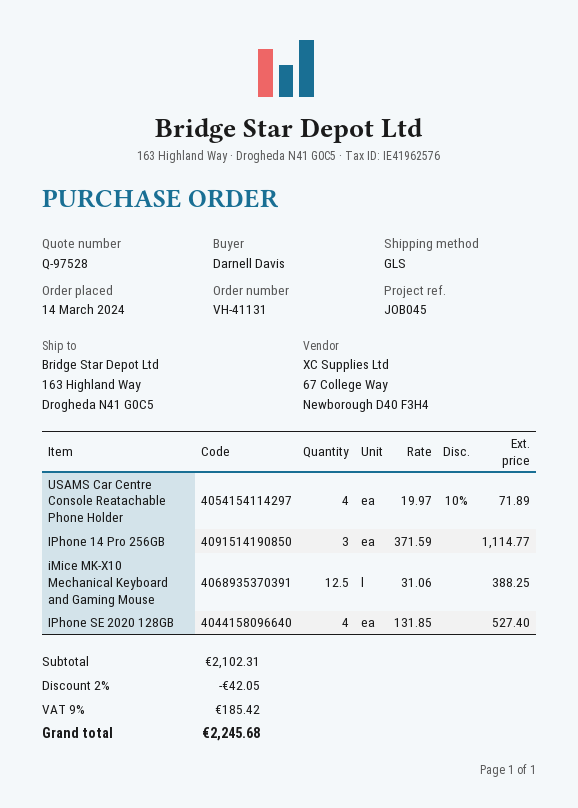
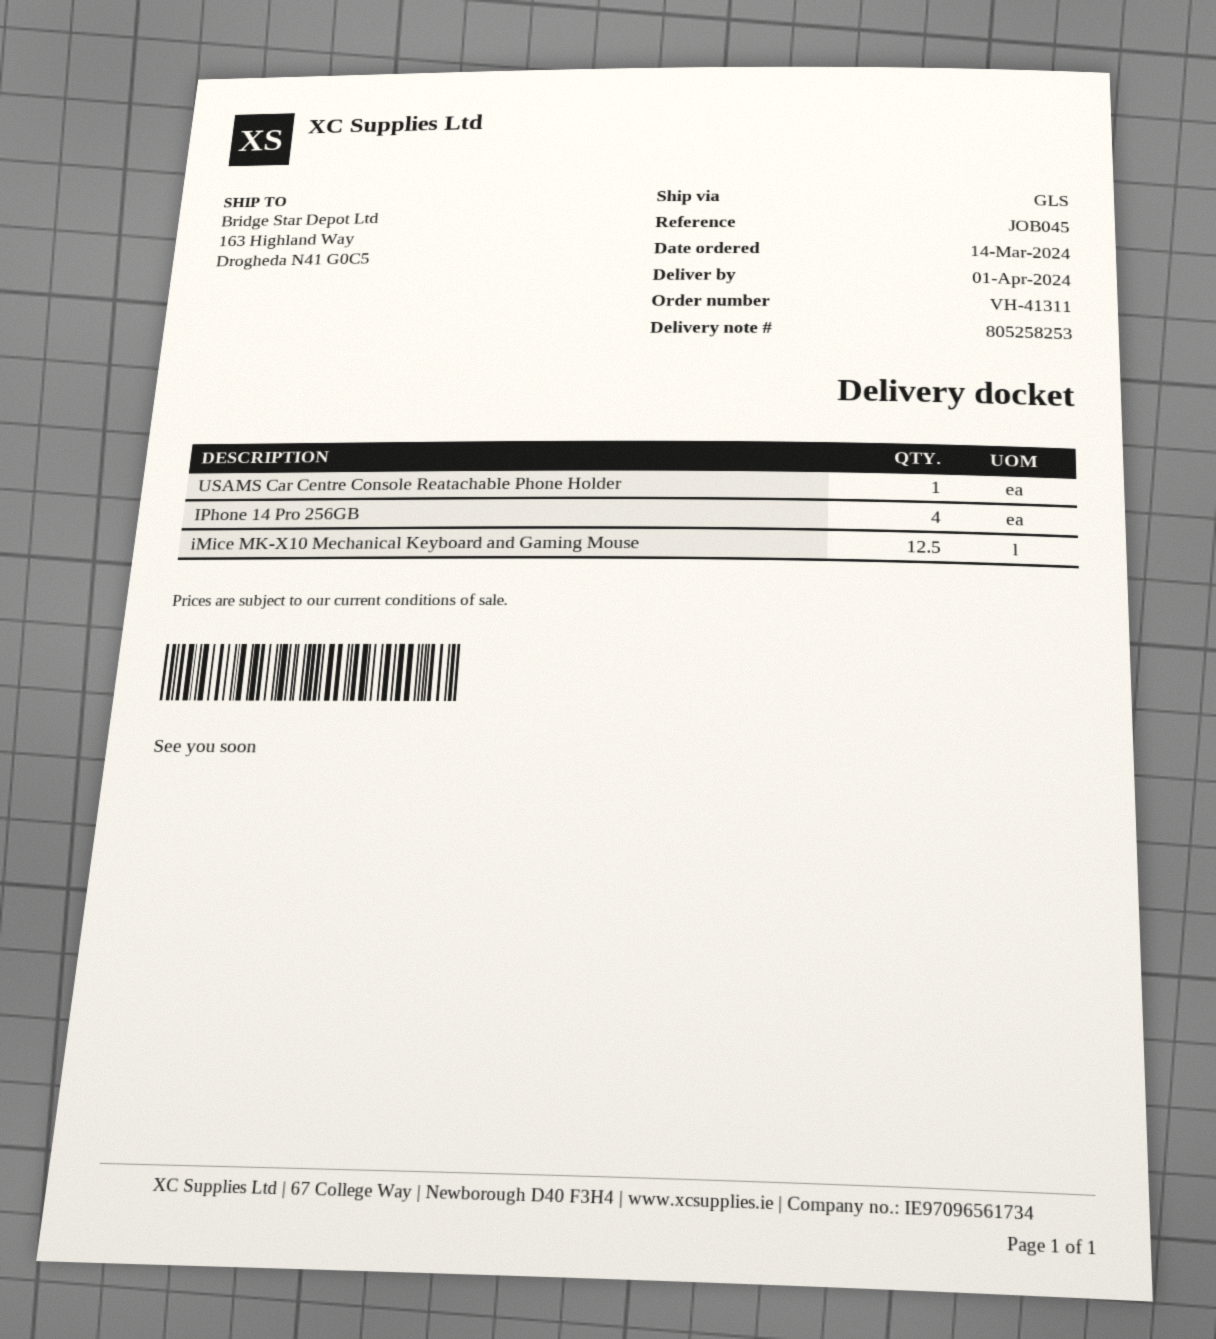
order number: VH-41131 -> VH-41311
USAMS Car Centre Console Reatachable Phone Holder: 4 -> 1
IPhone 14 Pro 256GB: 3 -> 4
IPhone SE 2020 128GB: 4 -> none

